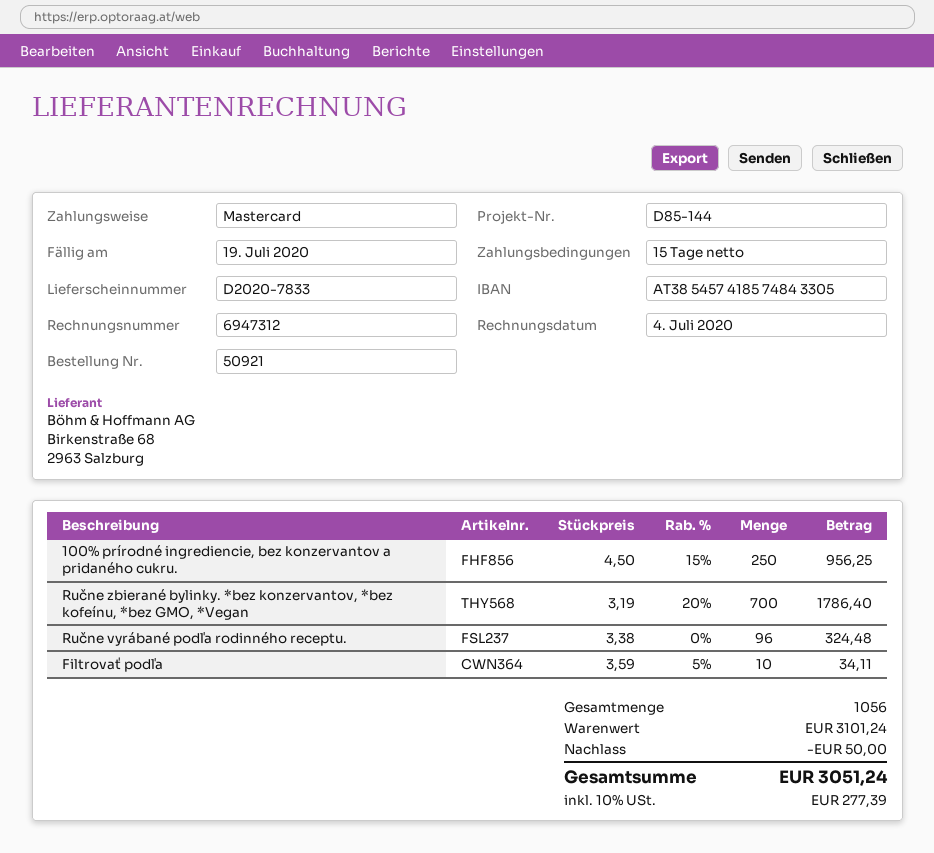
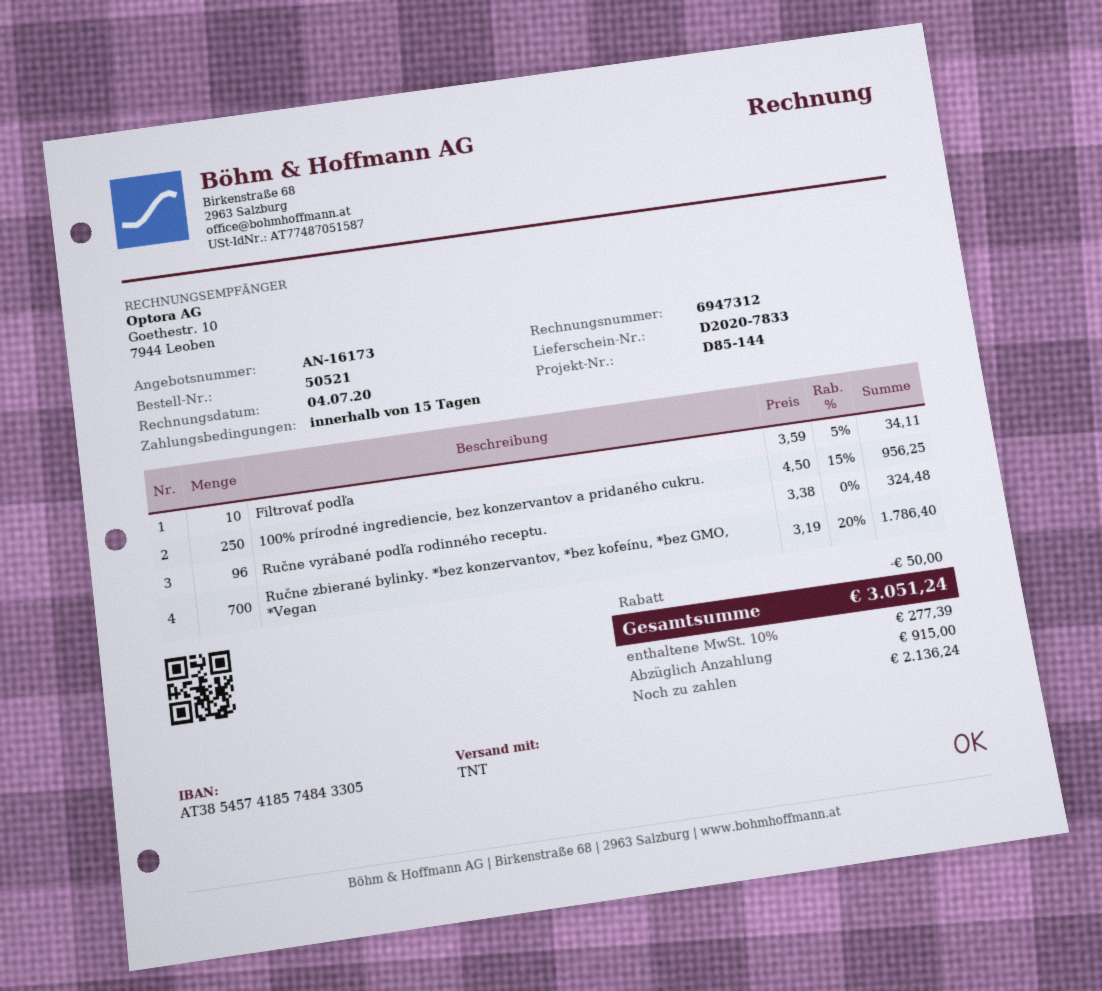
order number: 50921 -> 50521

